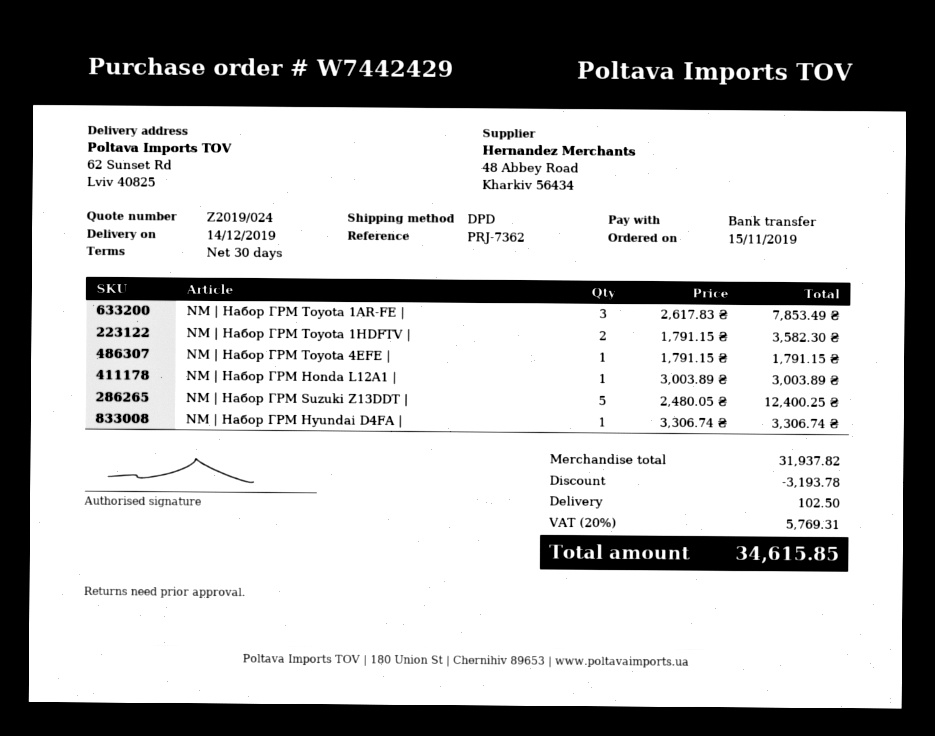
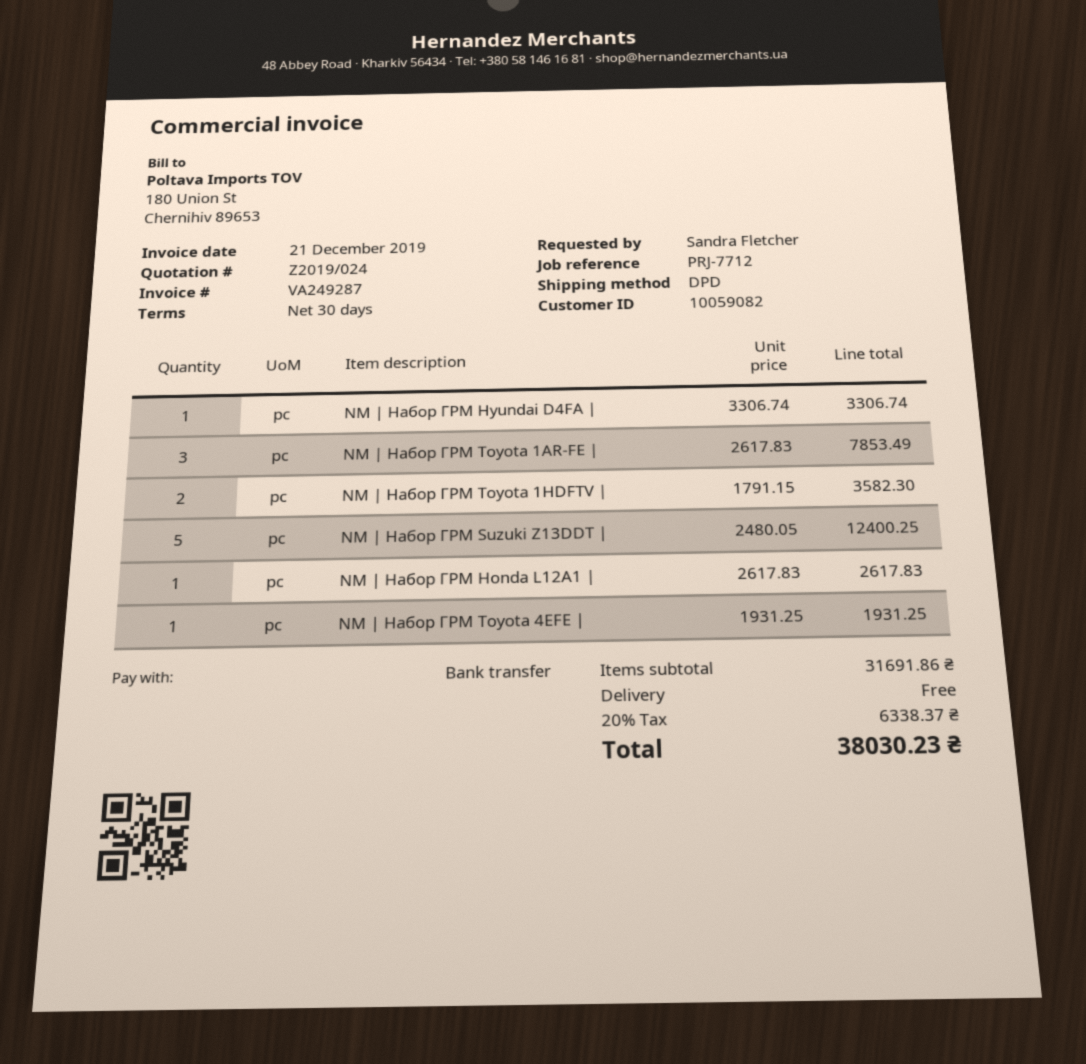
reference: PRJ-7362 -> PRJ-7712
NM | Набор ГРМ Toyota 4EFE |: 1 x 1791.15 = 1791.15 -> 1 x 1931.25 = 1931.25
NM | Набор ГРМ Honda L12A1 |: 1 x 3003.89 = 3003.89 -> 1 x 2617.83 = 2617.83
subtotal: 31937.82 -> 31691.86
discount: 3193.78 -> none
shipping: 102.50 -> 0.00
tax: 20% = 5769.31 -> 20% = 6338.37
total: 34615.85 -> 38030.23

